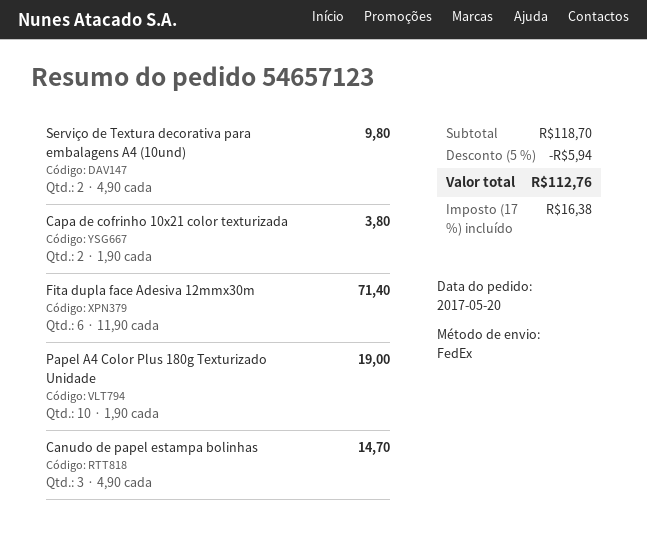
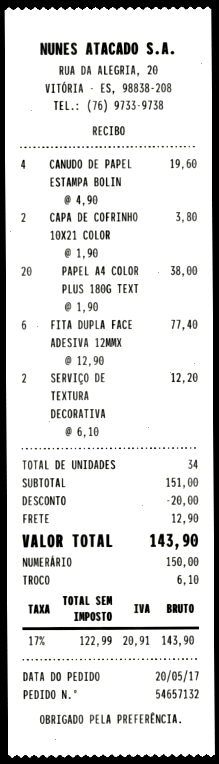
order number: 54657123 -> 54657132
Serviço de Textura decorativa para embalagens A4 (10und): 2 x 4.90 = 9.80 -> 2 x 6.10 = 12.20
Fita dupla face Adesiva 12mmx30m: 6 x 11.90 = 71.40 -> 6 x 12.90 = 77.40
Papel A4 Color Plus 180g Texturizado Unidade: 10 x 1.90 = 19.00 -> 20 x 1.90 = 38.00
Canudo de papel estampa bolinhas: 3 x 4.90 = 14.70 -> 4 x 4.90 = 19.60
subtotal: 118.70 -> 151.00
discount: 5.94 -> 20.00
shipping: none -> 12.90
tax: 17% = 16.38 -> 17% = 20.91
total: 112.76 -> 143.90

